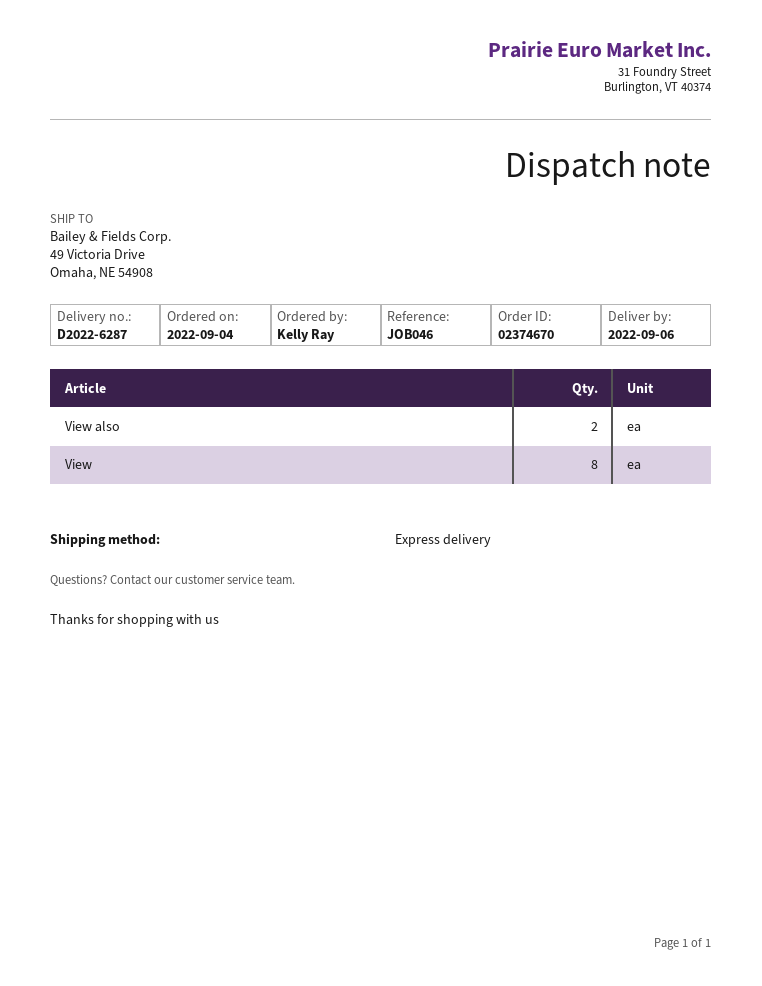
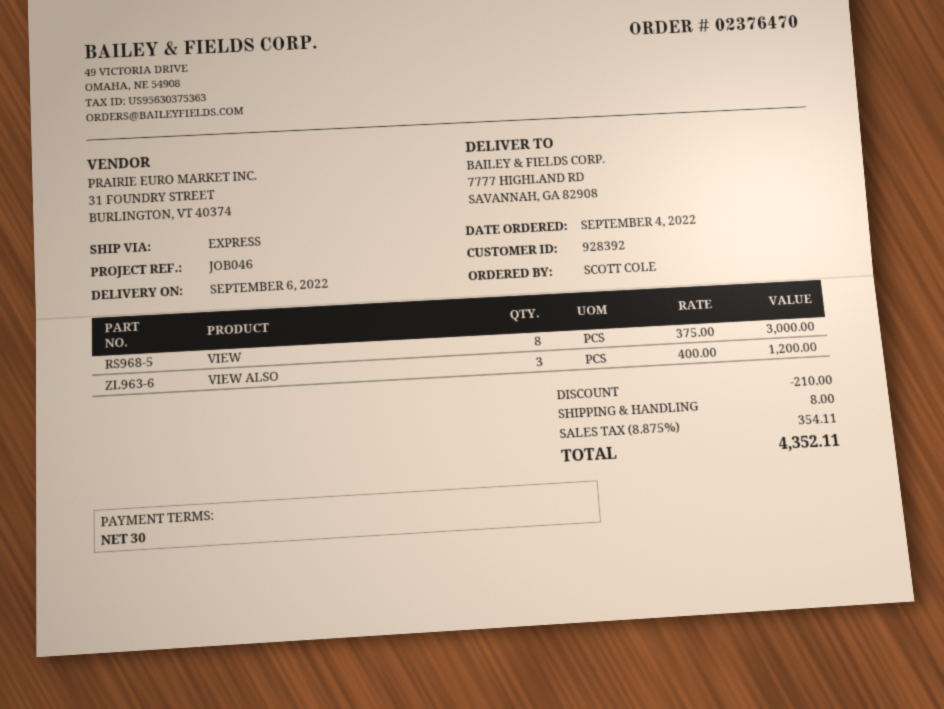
order number: 02374670 -> 02376470
ordered by: Kelly Ray -> SCOTT COLE
ship to: 49 Victoria Drive, Omaha, NE 54908 -> 7777 HIGHLAND RD, SAVANNAH, GA 82908
View also: 2 -> 3

